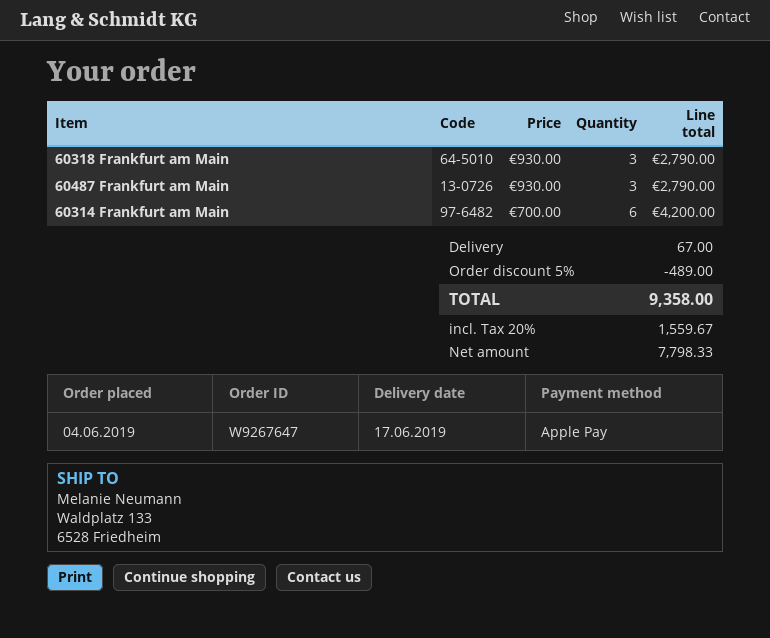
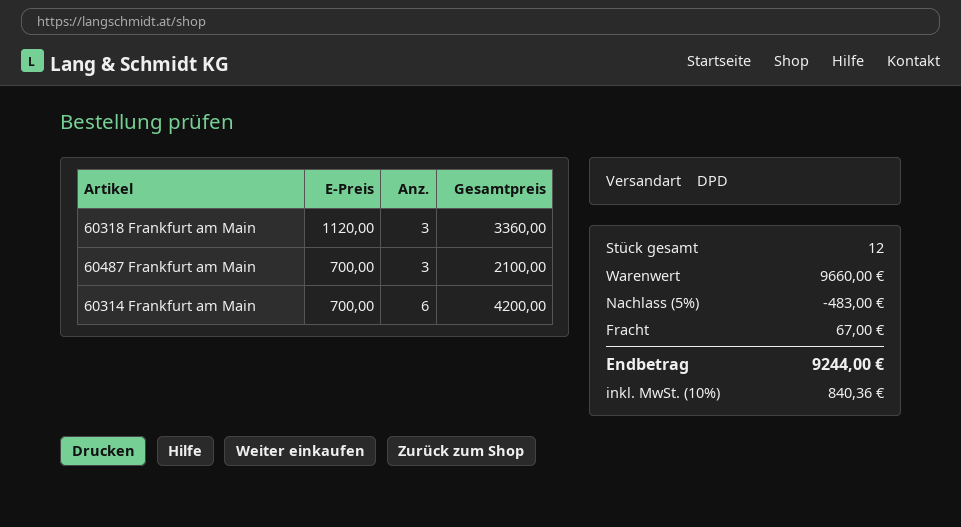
60318 Frankfurt am Main: 3 x 930.00 = 2790.00 -> 3 x 1120.00 = 3360.00
60487 Frankfurt am Main: 3 x 930.00 = 2790.00 -> 3 x 700.00 = 2100.00
discount: 5% = 489.00 -> 5% = 483.00
tax: 20% = 1559.67 -> 10% = 840.36
total: 9358.00 -> 9244.00

